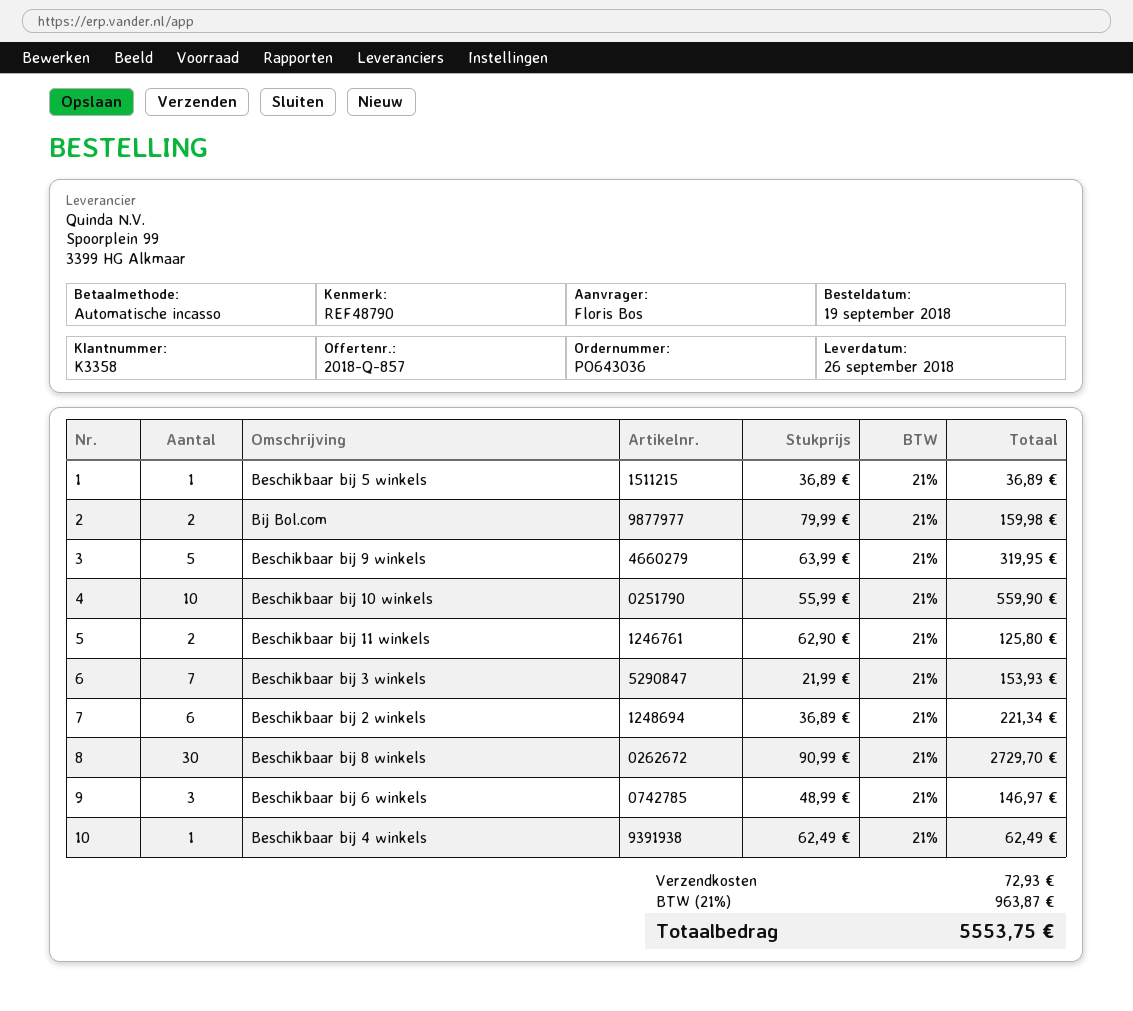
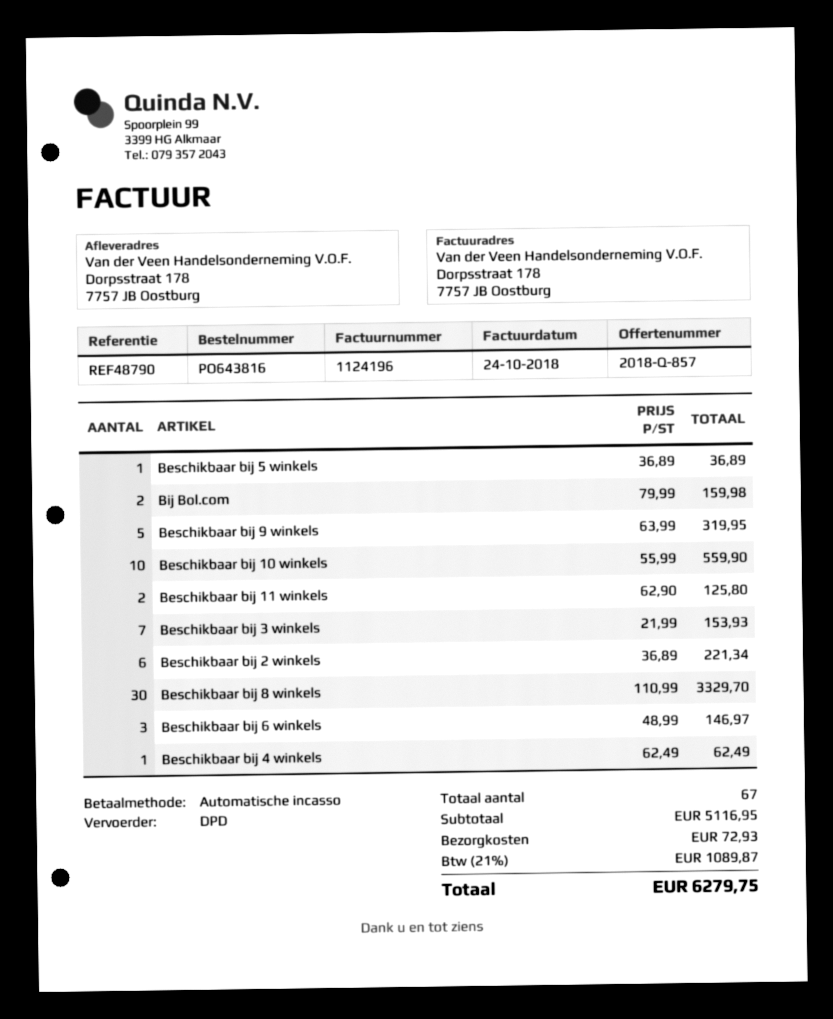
order number: PO643036 -> PO643816
Beschikbaar bij 8 winkels: 30 x 90.99 = 2729.70 -> 30 x 110.99 = 3329.70
tax: 21% = 963.87 -> 21% = 1089.87
total: 5553.75 -> 6279.75

